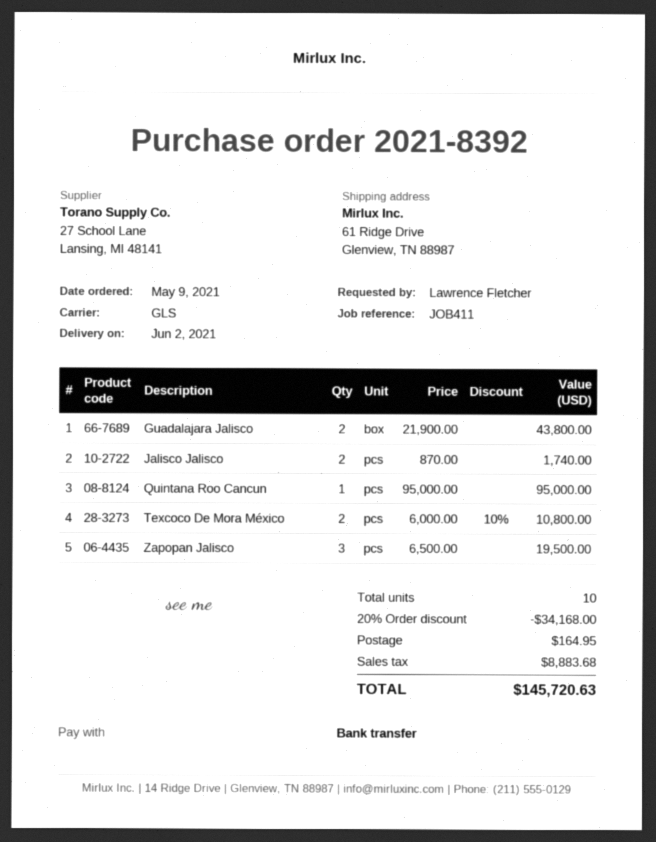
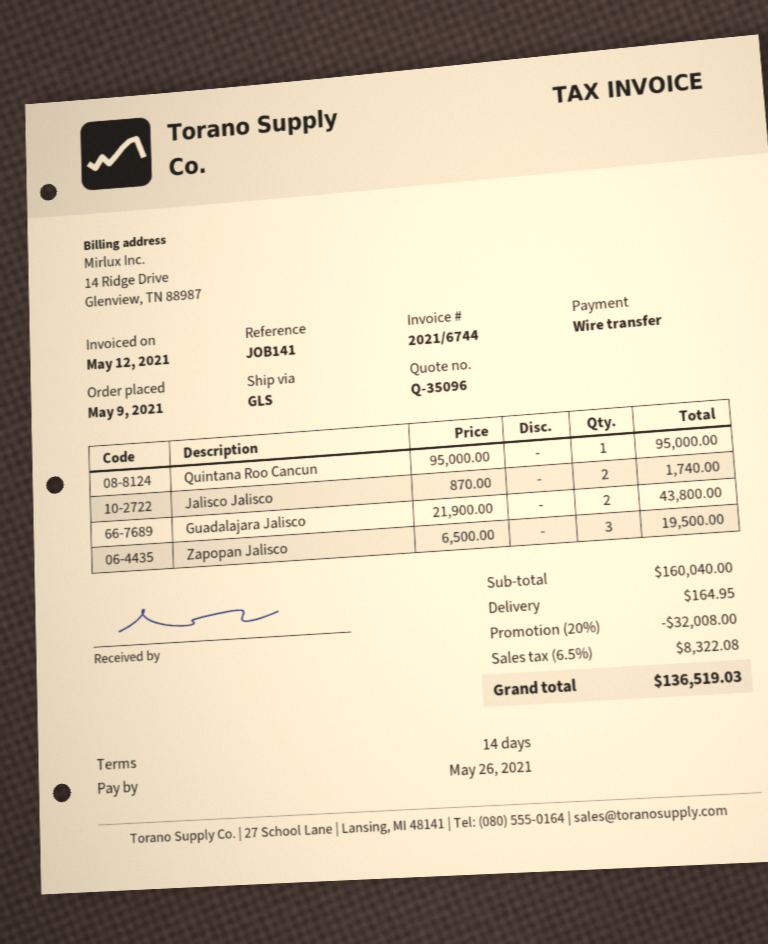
reference: JOB411 -> JOB141
Texcoco De Mora México: 2 x 6000.00 - 10% = 10800.00 -> none
discount: 20% = 34168.00 -> 20% = 32008.00
tax: 8883.68 -> 8322.08
total: 145720.63 -> 136519.03

